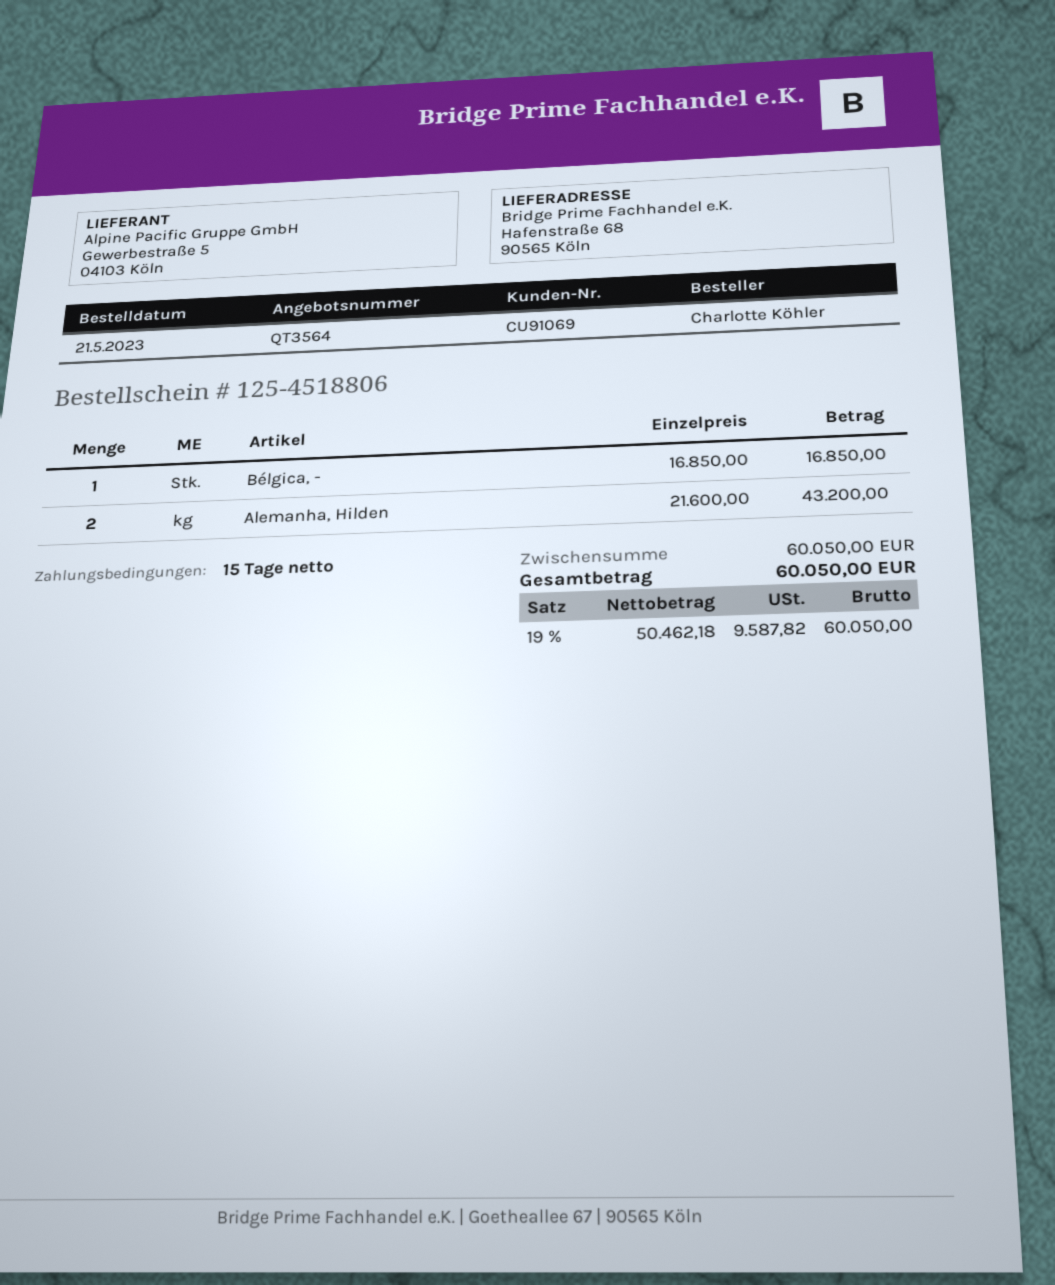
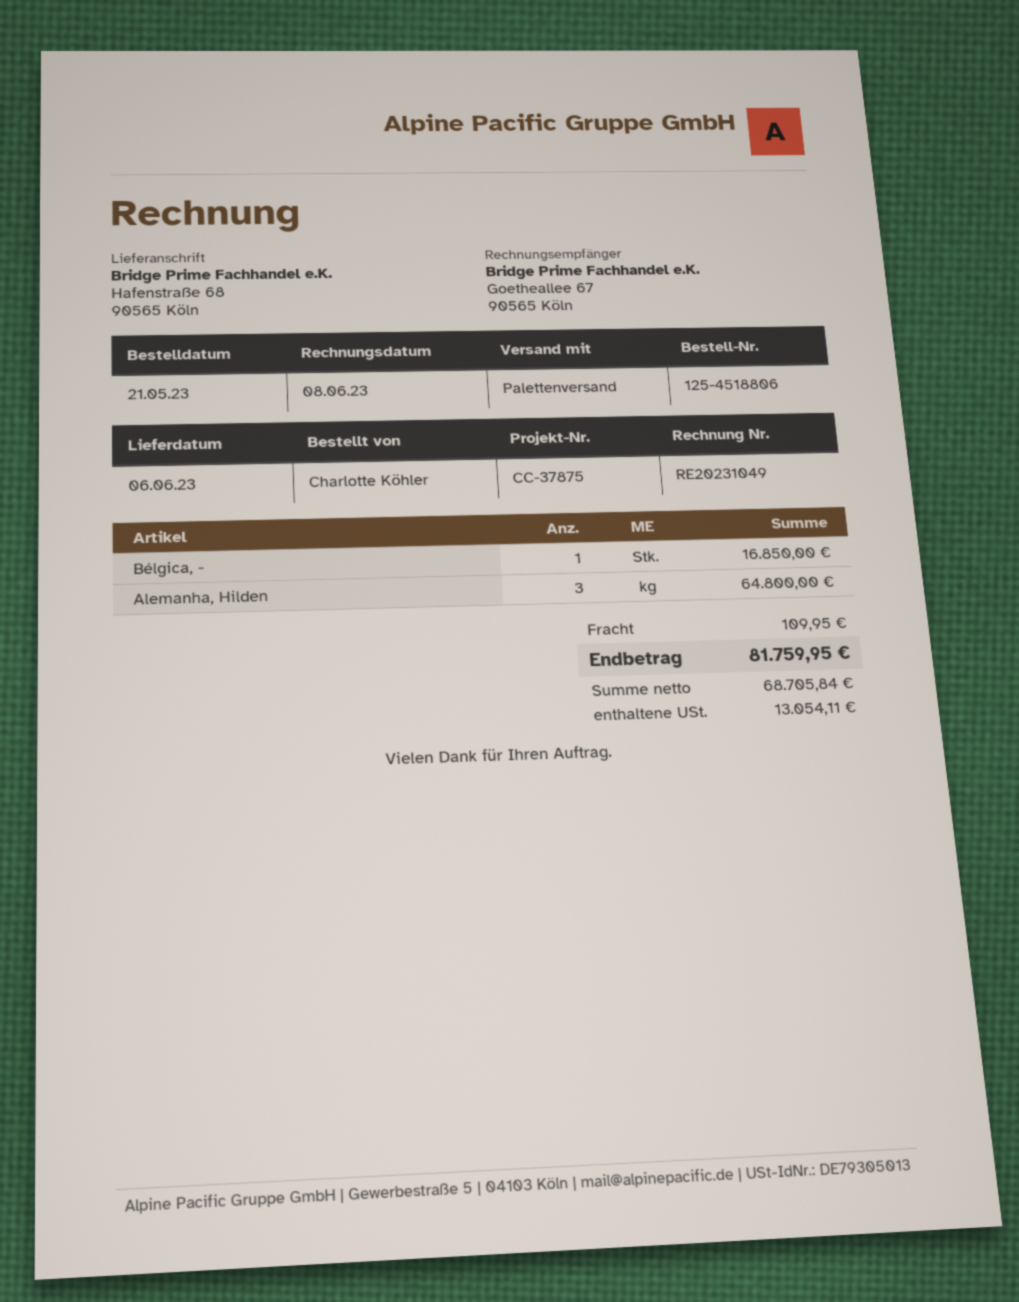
Alemanha, Hilden: 2 for 43200.00 -> 3 for 64800.00
shipping: none -> 109.95
net: 50462.18 -> 68705.84
tax: 9587.82 -> 13054.11
total: 60050.00 -> 81759.95

